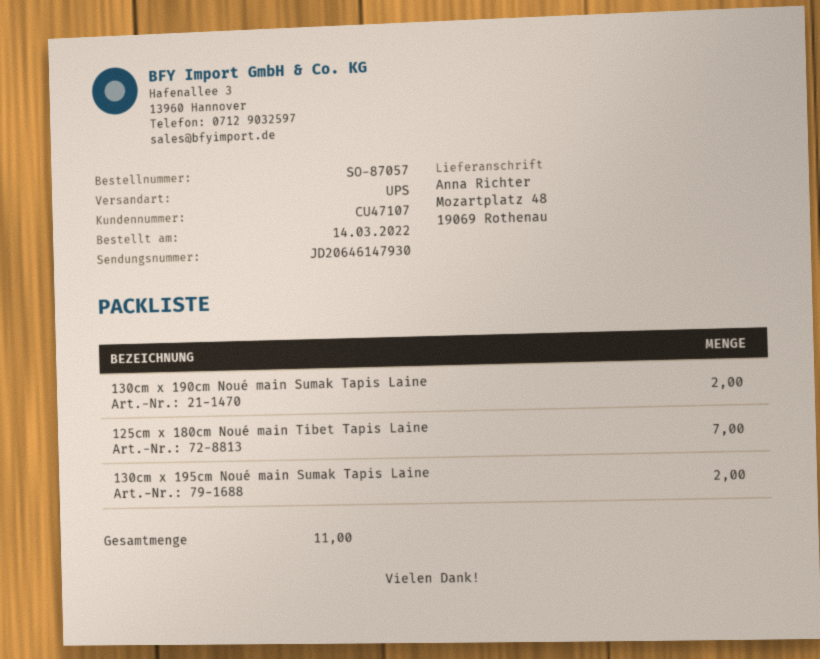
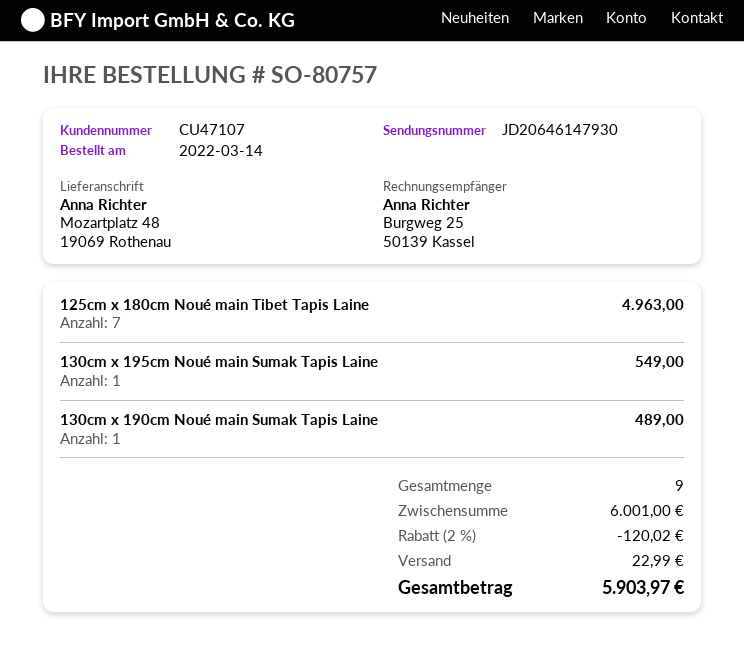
order number: SO-87057 -> SO-80757
130cm x 190cm Noué main Sumak Tapis Laine: 2 -> 1
130cm x 195cm Noué main Sumak Tapis Laine: 2 -> 1
total quantity: 11 -> 9

